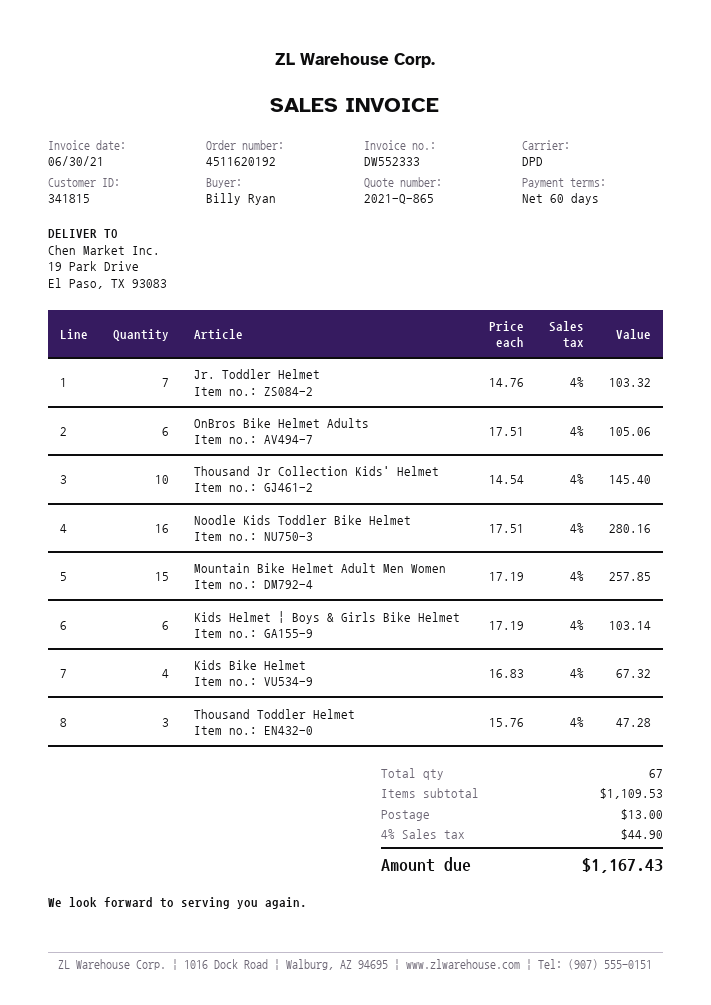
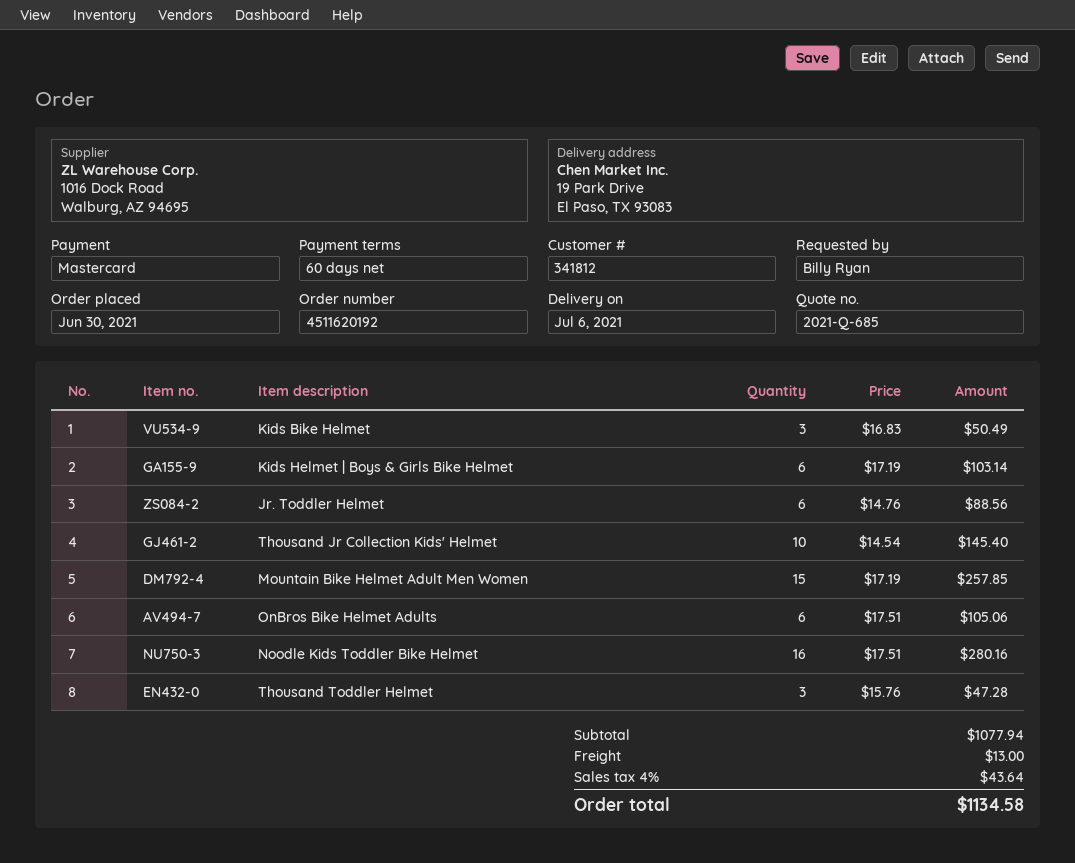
quote number: 2021-Q-865 -> 2021-Q-685
customer number: 341815 -> 341812
Jr. Toddler Helmet: 7 x 14.76 = 103.32 -> 6 x 14.76 = 88.56
Kids Bike Helmet: 4 x 16.83 = 67.32 -> 3 x 16.83 = 50.49
subtotal: 1109.53 -> 1077.94
tax: 4% = 44.90 -> 4% = 43.64
total: 1167.43 -> 1134.58

